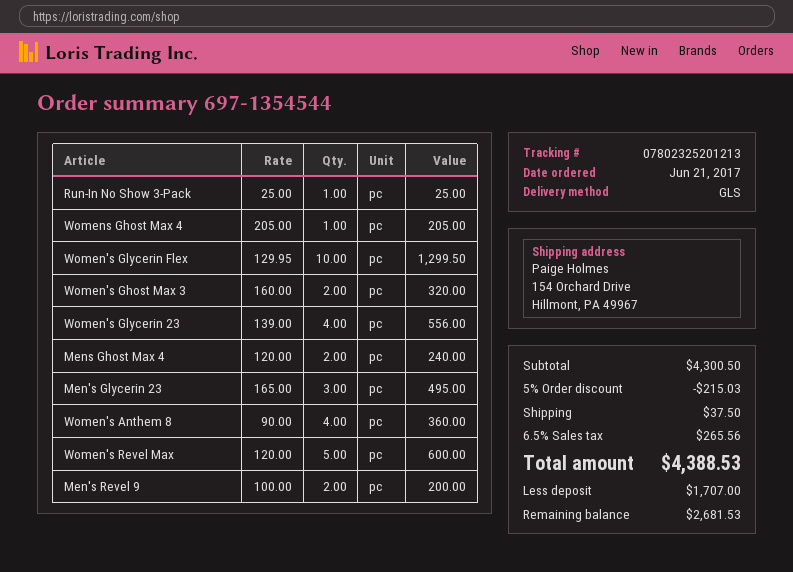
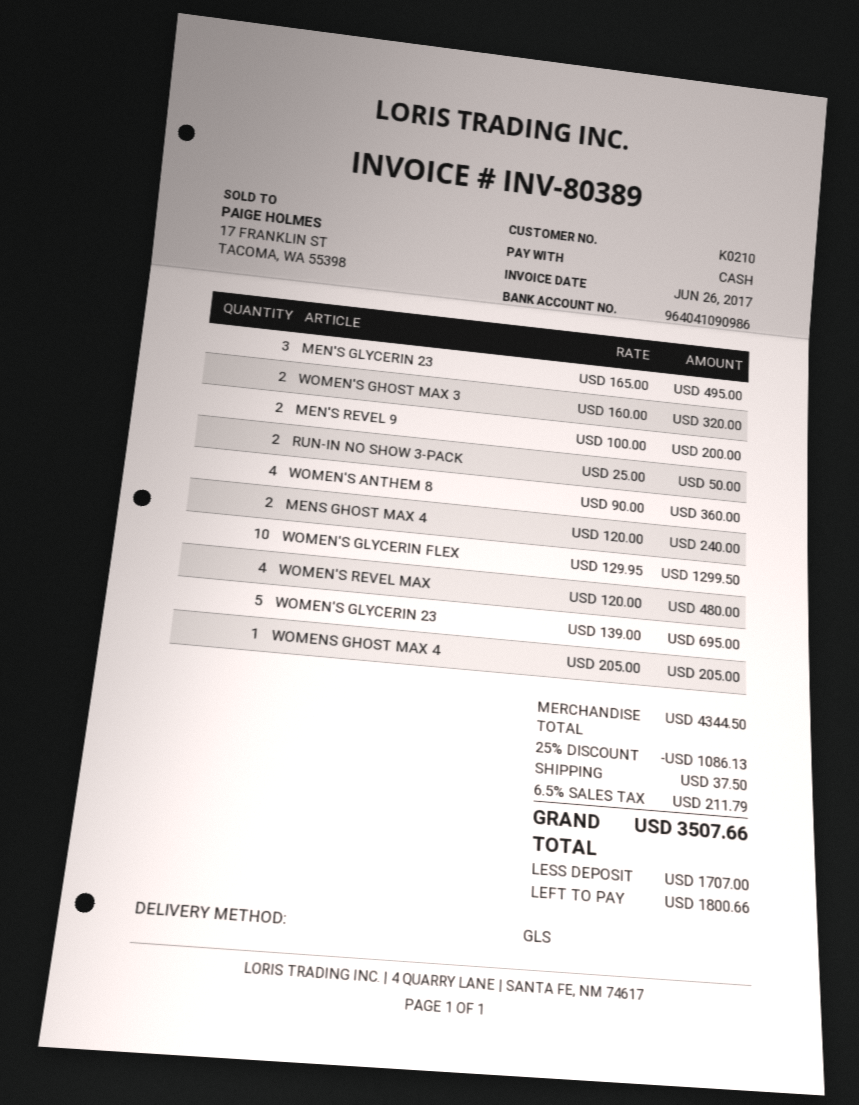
Run-In No Show 3-Pack: 1 x 25.00 = 25.00 -> 2 x 25.00 = 50.00
Women's Glycerin 23: 4 x 139.00 = 556.00 -> 5 x 139.00 = 695.00
Women's Revel Max: 5 x 120.00 = 600.00 -> 4 x 120.00 = 480.00
subtotal: 4300.50 -> 4344.50
discount: 5% = 215.03 -> 25% = 1086.13
tax: 6.5% = 265.56 -> 6.5% = 211.79
total: 4388.53 -> 3507.66
balance: 2681.53 -> 1800.66

